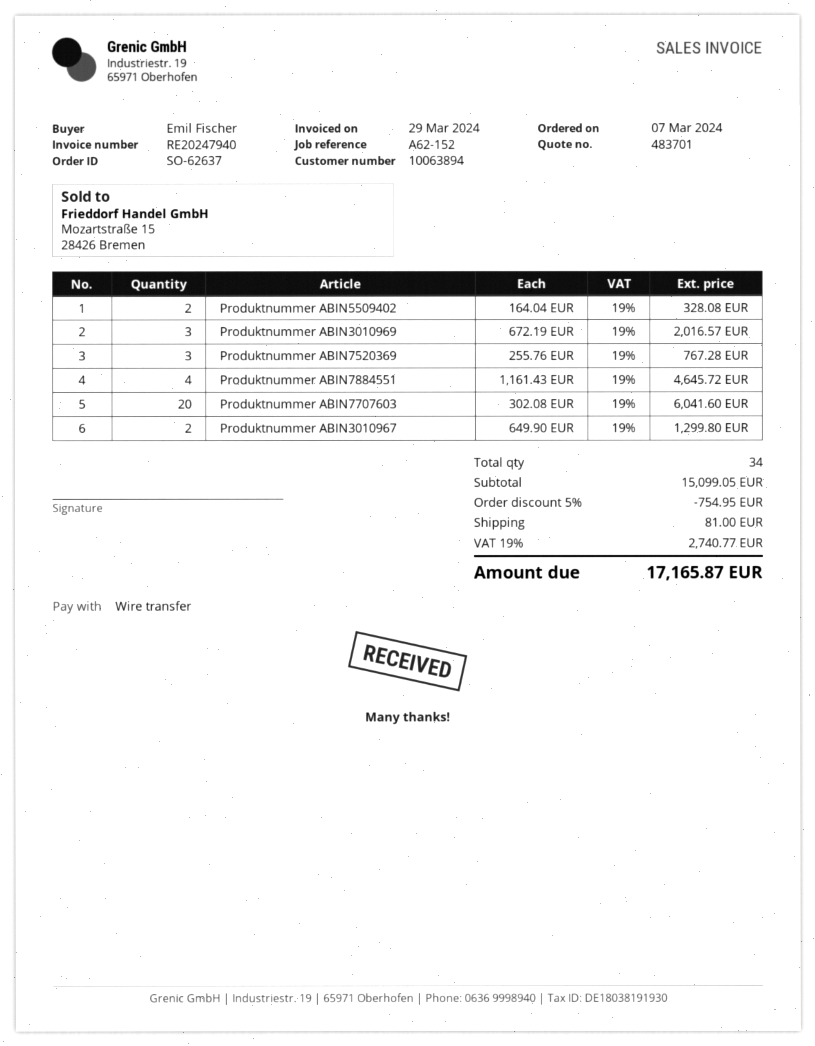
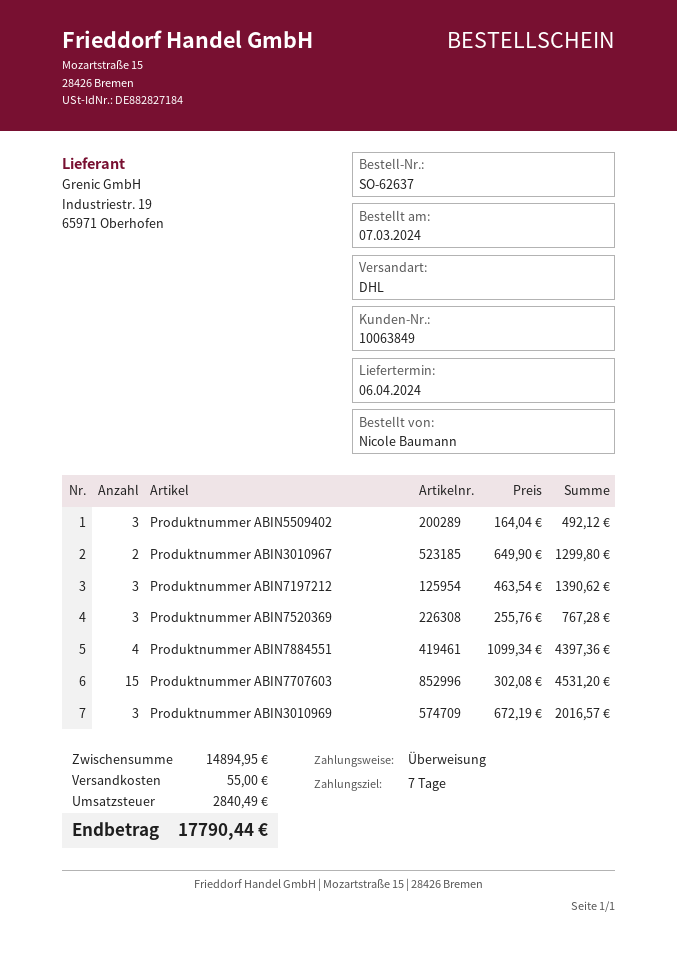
customer number: 10063894 -> 10063849
ordered by: Emil Fischer -> Nicole Baumann
Produktnummer ABIN5509402: 2 x 164.04 = 328.08 -> 3 x 164.04 = 492.12
Produktnummer ABIN7884551: 4 x 1161.43 = 4645.72 -> 4 x 1099.34 = 4397.36
Produktnummer ABIN7707603: 20 x 302.08 = 6041.60 -> 15 x 302.08 = 4531.20
Produktnummer ABIN7197212: none -> 3 x 463.54 = 1390.62
subtotal: 15099.05 -> 14894.95
discount: 5% = 754.95 -> none
shipping: 81.00 -> 55.00
tax: 2740.77 -> 2840.49
total: 17165.87 -> 17790.44

